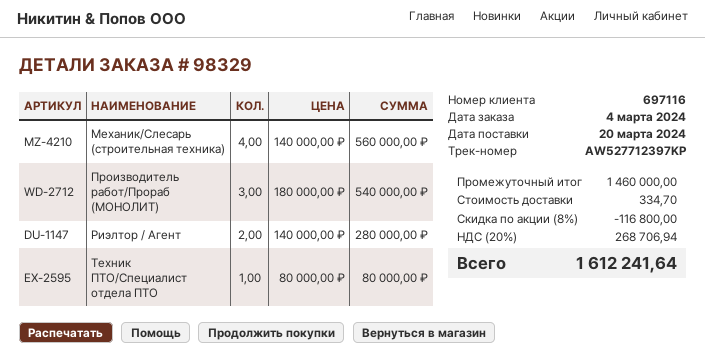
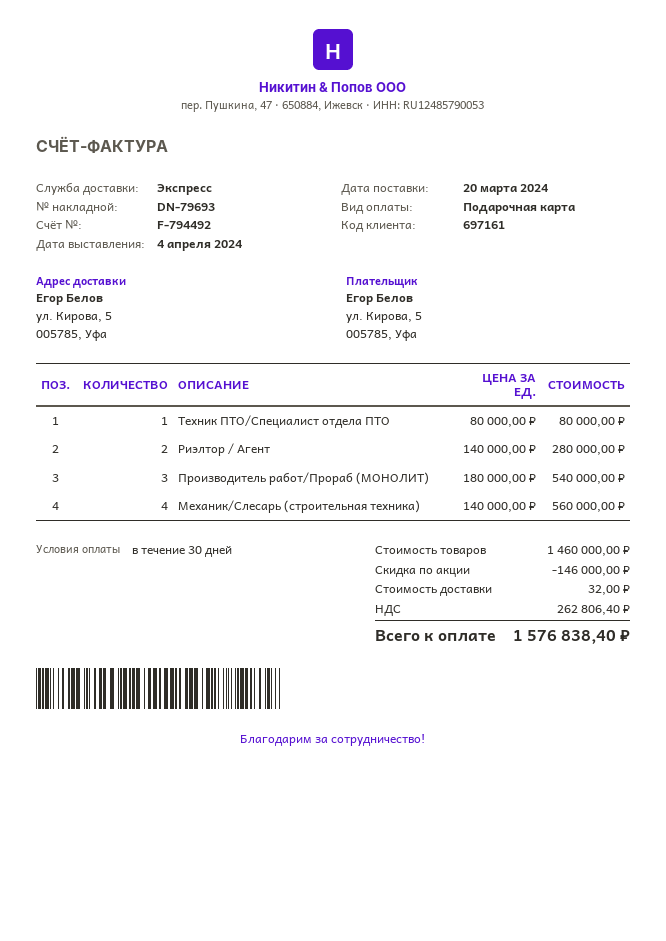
customer number: 697116 -> 697161
discount: 116800.00 -> 146000.00
shipping: 334.70 -> 32.00
tax: 268706.94 -> 262806.40
total: 1612241.64 -> 1576838.40

